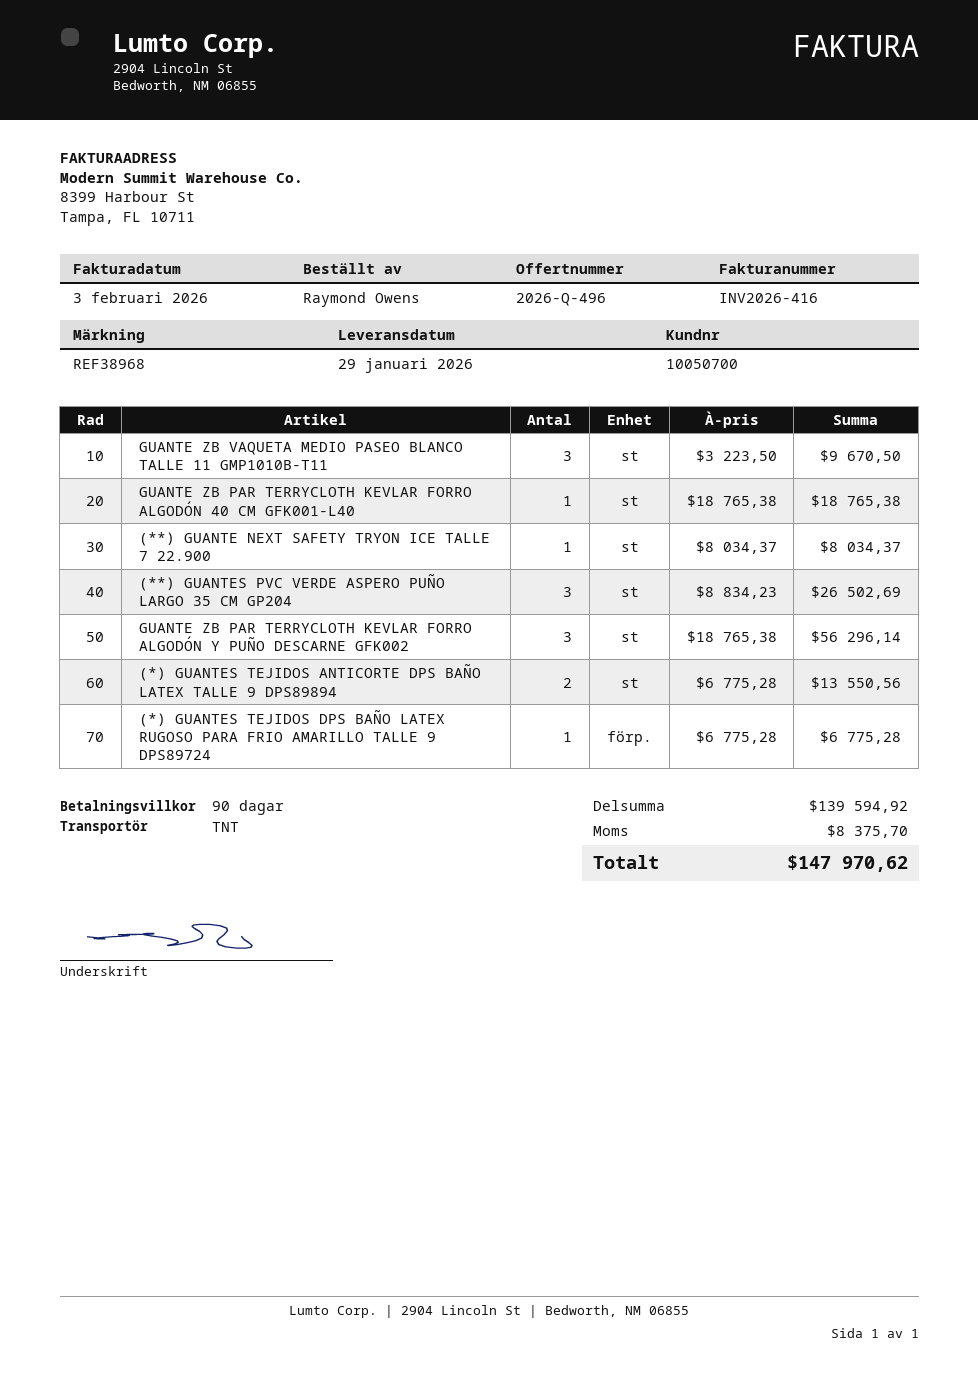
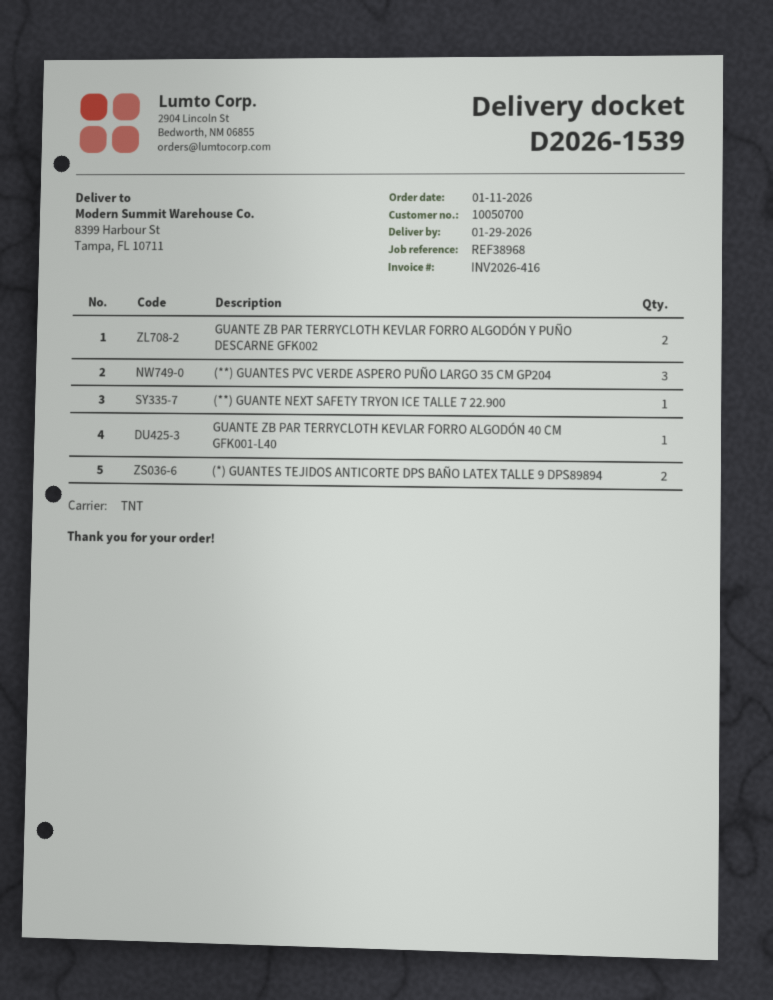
GUANTE ZB VAQUETA MEDIO PASEO BLANCO TALLE 11 GMP1010B-T11: 3 -> none
GUANTE ZB PAR TERRYCLOTH KEVLAR FORRO ALGODÓN Y PUÑO DESCARNE GFK002: 3 -> 2
(*) GUANTES TEJIDOS DPS BAÑO LATEX RUGOSO PARA FRIO AMARILLO TALLE 9 DPS89724: 1 -> none

